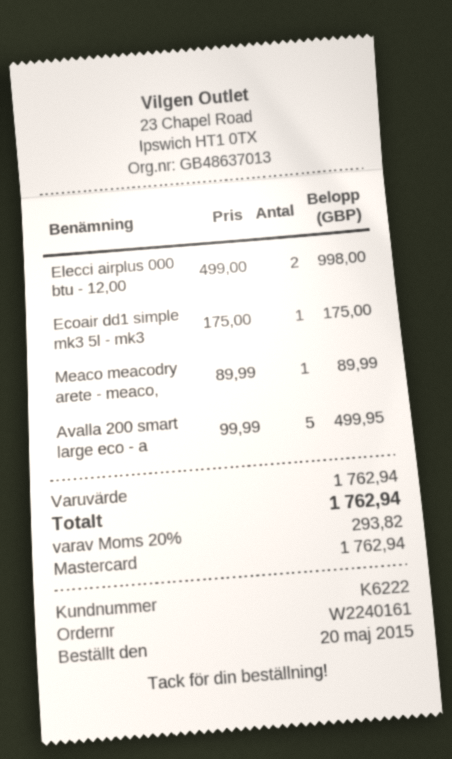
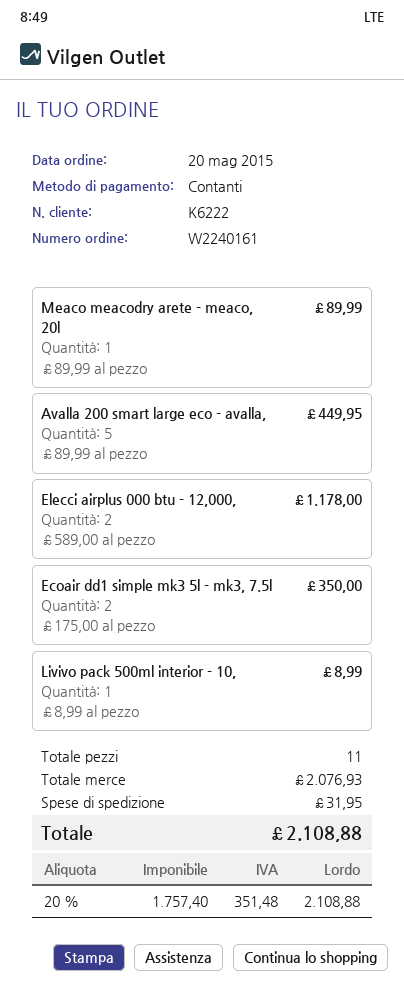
payment method: Mastercard -> cash
Elecci airplus 000 btu - 12,00: 2 x 499.00 = 998.00 -> 2 x 589.00 = 1178.00
Ecoair dd1 simple mk3 5l - mk3: 1 x 175.00 = 175.00 -> 2 x 175.00 = 350.00
Avalla 200 smart large eco - a: 5 x 99.99 = 499.95 -> 5 x 89.99 = 449.95
Livivo pack 500ml interior - 10,: none -> 1 x 8.99 = 8.99
subtotal: 1762.94 -> 2076.93
shipping: none -> 31.95
tax: 20% = 293.82 -> 20% = 351.48
total: 1762.94 -> 2108.88

